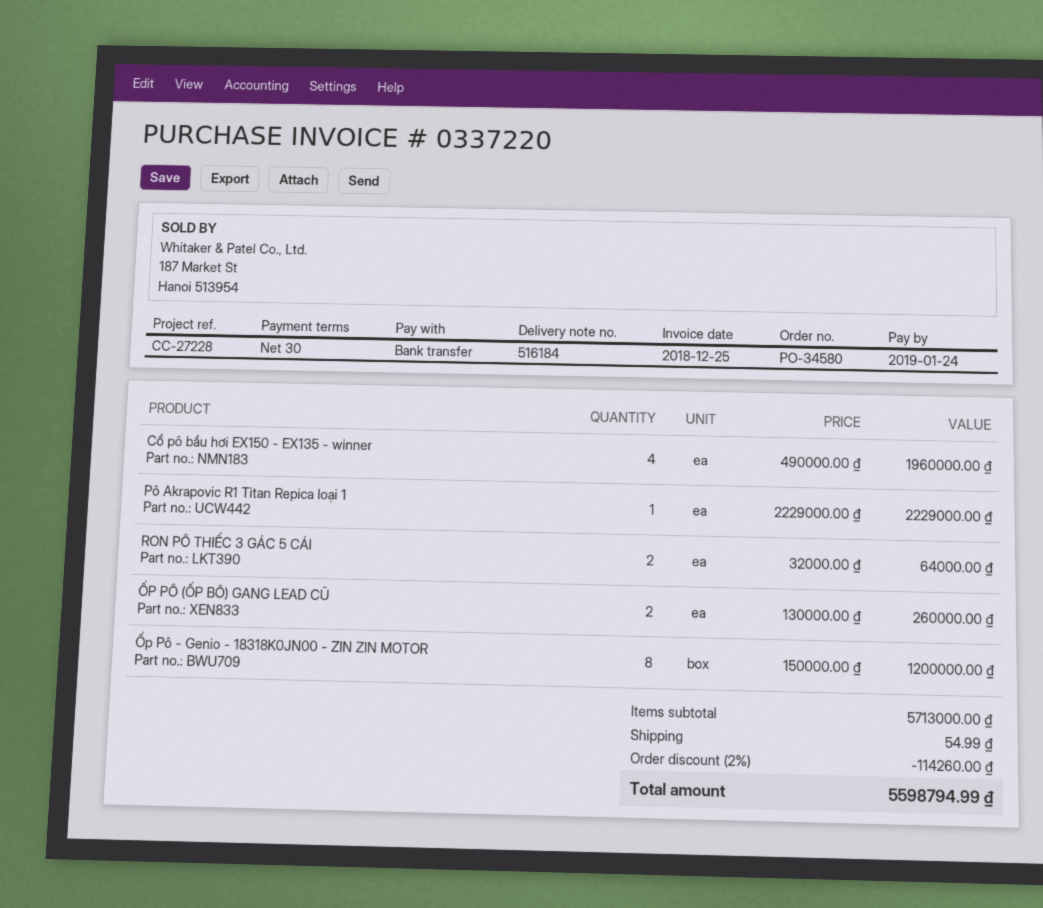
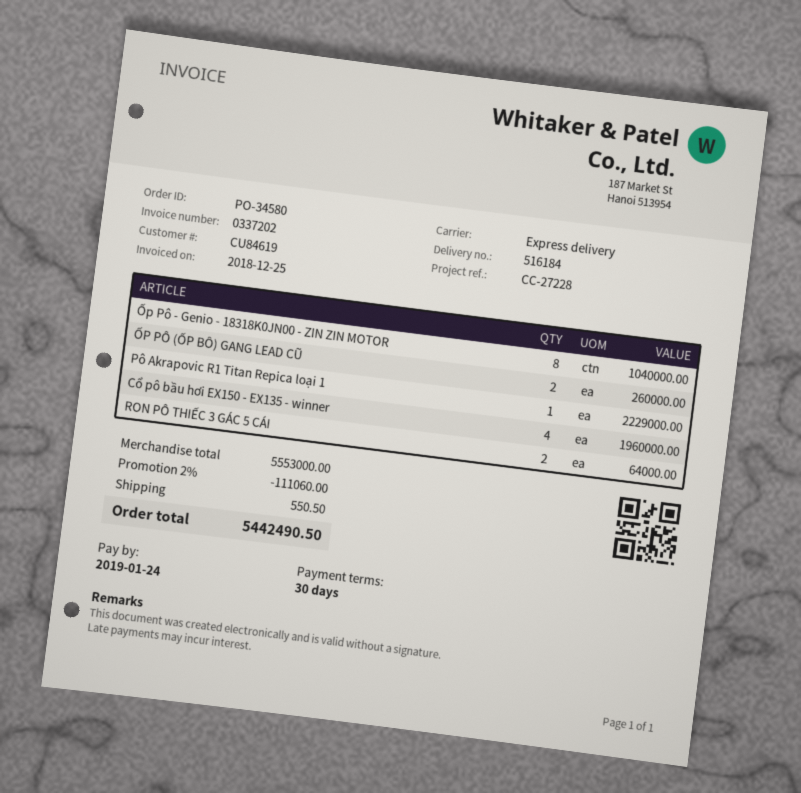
invoice number: 0337220 -> 0337202
Ốp Pô - Genio - 18318K0JN00 - ZIN ZIN MOTOR: 8 for 1200000.00 -> 8 for 1040000.00
subtotal: 5713000.00 -> 5553000.00
discount: 2% = 114260.00 -> 2% = 111060.00
shipping: 54.99 -> 550.50
total: 5598794.99 -> 5442490.50

